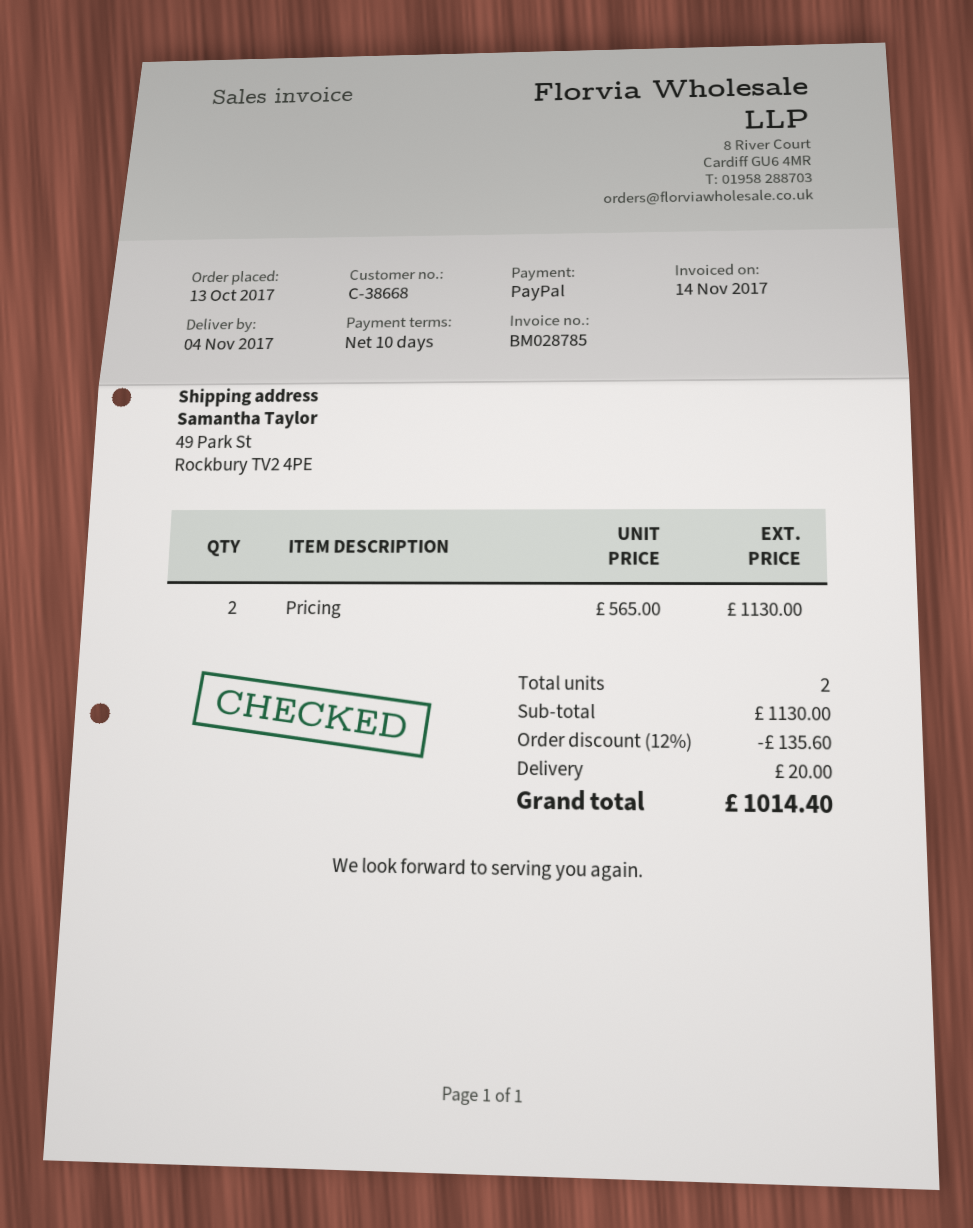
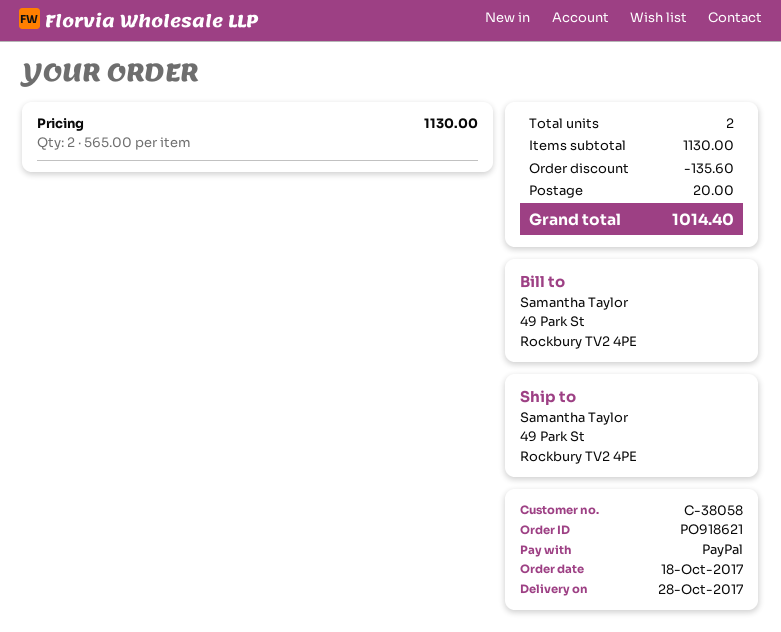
order date: 2017-10-13 -> 2017-10-18
delivery date: 2017-11-04 -> 2017-10-28
customer number: C-38668 -> C-38058

